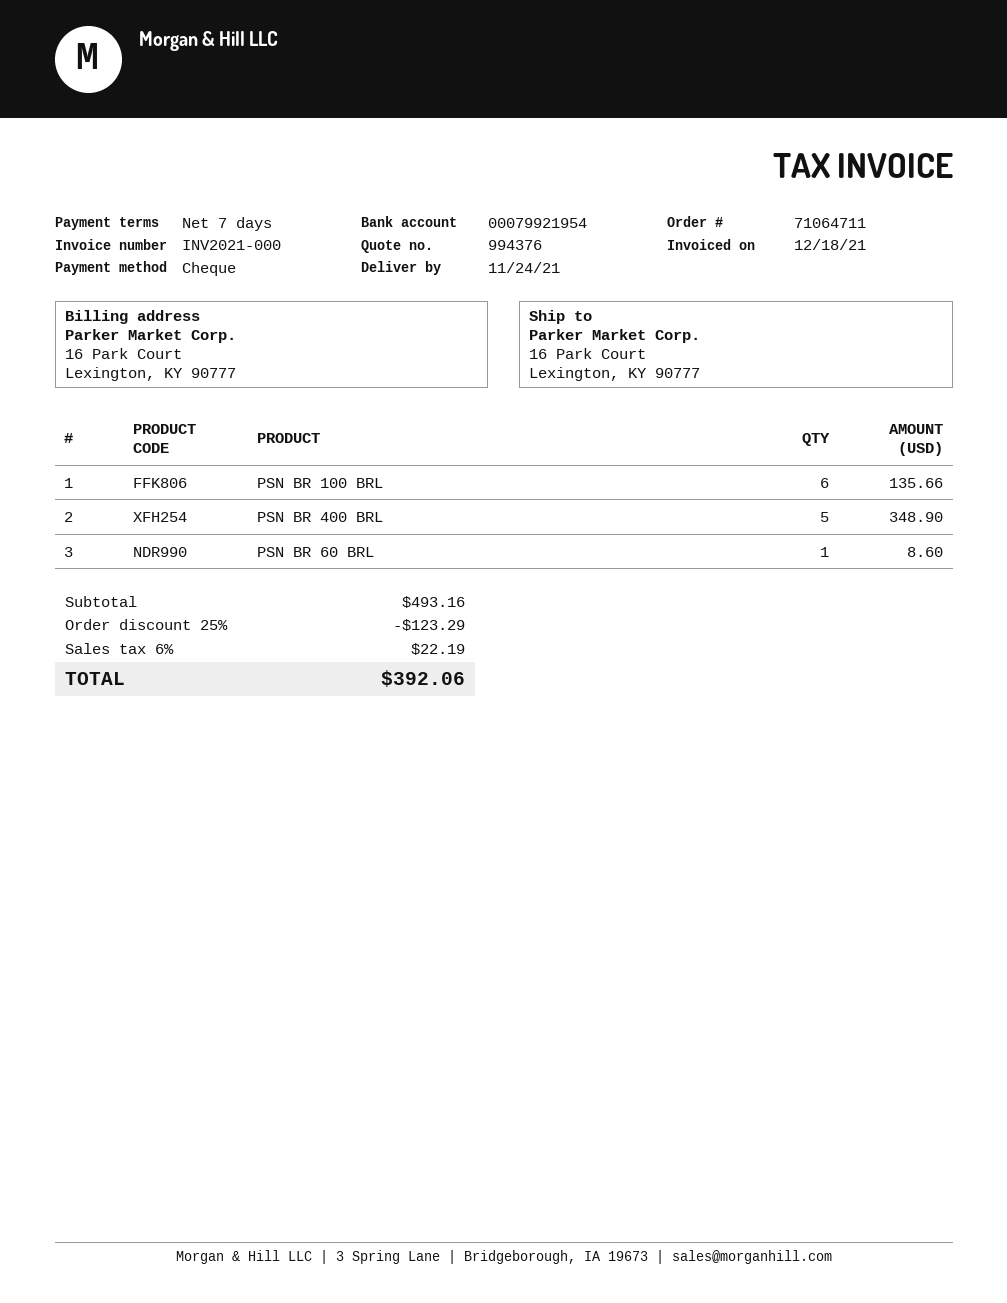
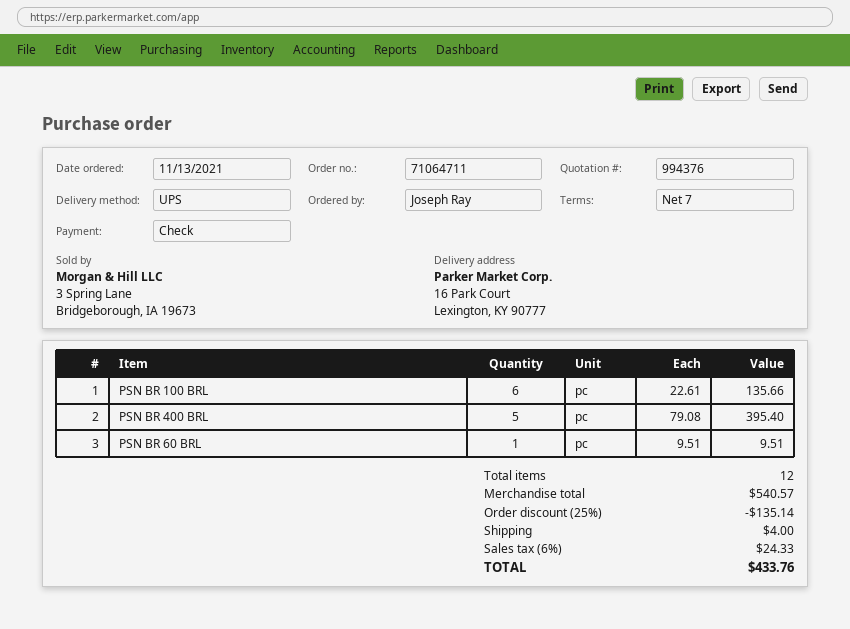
PSN BR 400 BRL: 5 for 348.90 -> 5 for 395.40
PSN BR 60 BRL: 1 for 8.60 -> 1 for 9.51
subtotal: 493.16 -> 540.57
discount: 25% = 123.29 -> 25% = 135.14
shipping: none -> 4.00
tax: 6% = 22.19 -> 6% = 24.33
total: 392.06 -> 433.76

